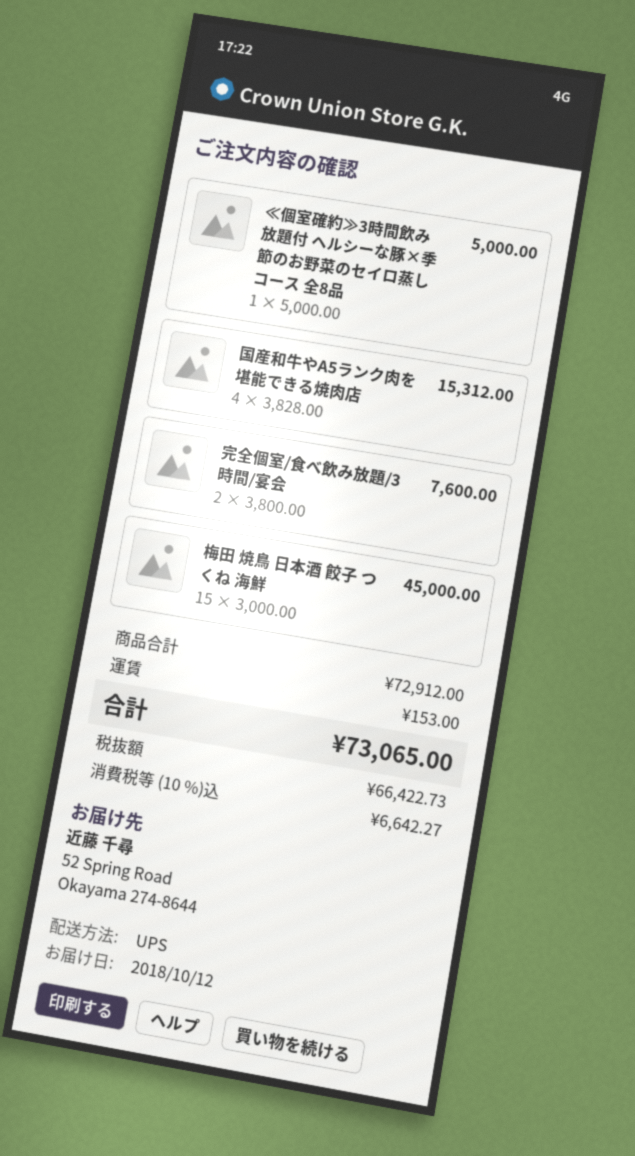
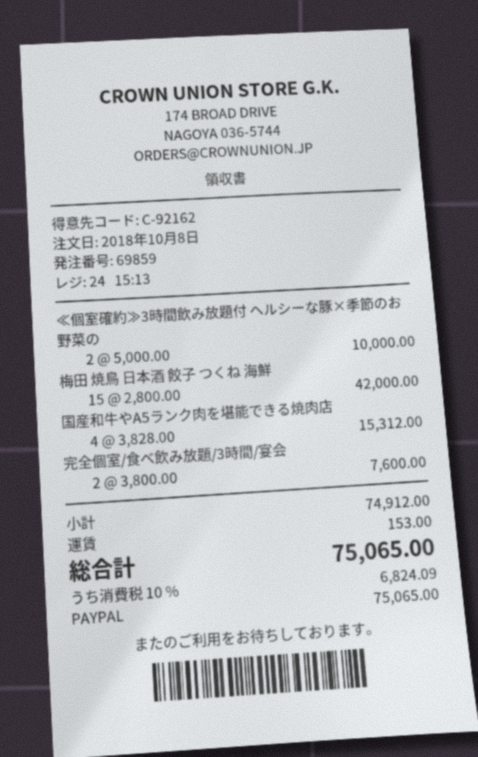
≪個室確約≫3時間飲み放題付 ヘルシーな豚×季節のお野菜のセイロ蒸しコース 全8品: 1 x 5000.00 = 5000.00 -> 2 x 5000.00 = 10000.00
梅田 焼鳥 日本酒 餃子 つくね 海鮮: 15 x 3000.00 = 45000.00 -> 15 x 2800.00 = 42000.00
subtotal: 72912.00 -> 74912.00
tax: 10% = 6642.27 -> 10% = 6824.09
total: 73065.00 -> 75065.00

